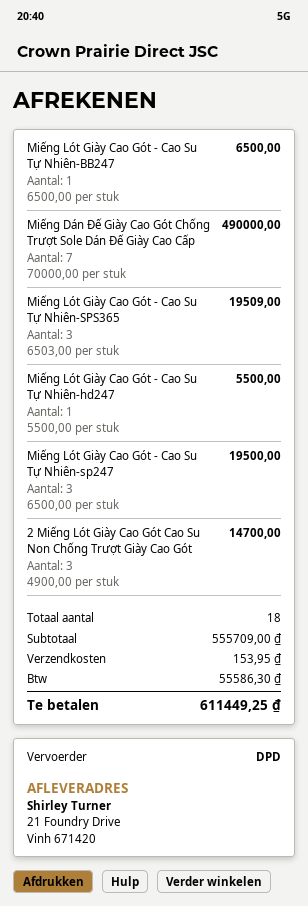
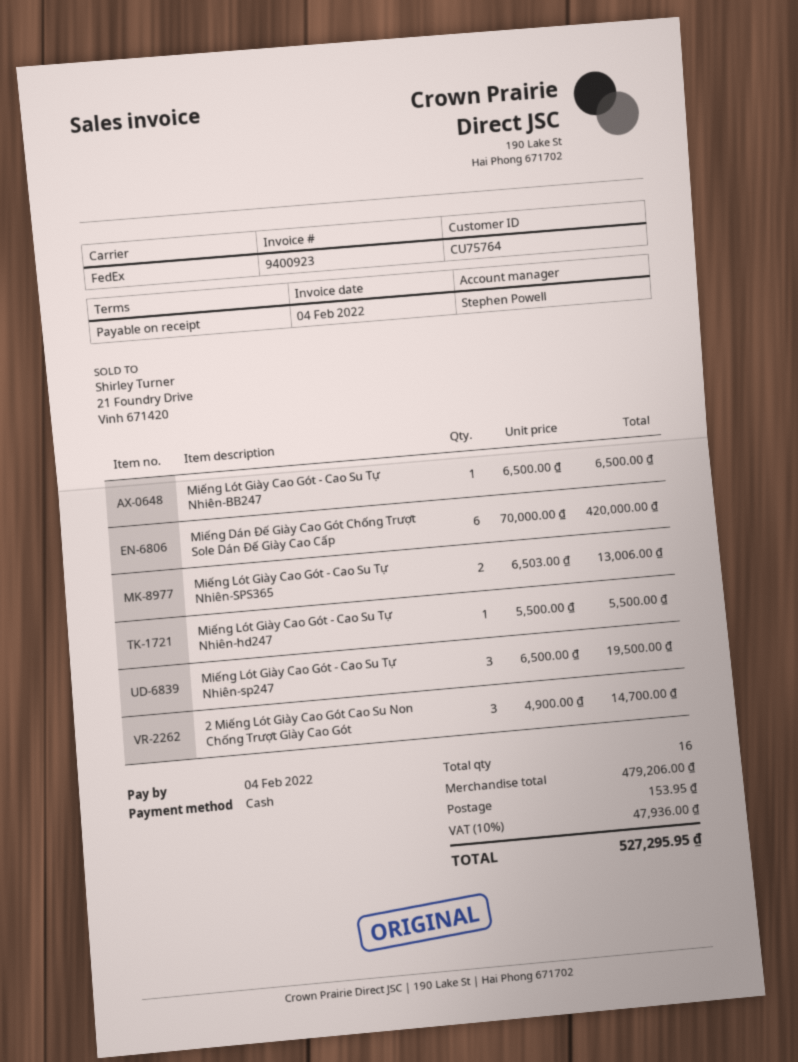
shipping method: DPD -> FedEx
Miếng Dán Đế Giày Cao Gót Chống Trượt Sole Dán Đế Giày Cao Cấp: 7 x 70000.00 = 490000.00 -> 6 x 70000.00 = 420000.00
Miếng Lót Giày Cao Gót - Cao Su Tự Nhiên-SPS365: 3 x 6503.00 = 19509.00 -> 2 x 6503.00 = 13006.00
total quantity: 18 -> 16
subtotal: 555709.00 -> 479206.00
tax: 55586.30 -> 47936.00
total: 611449.25 -> 527295.95

